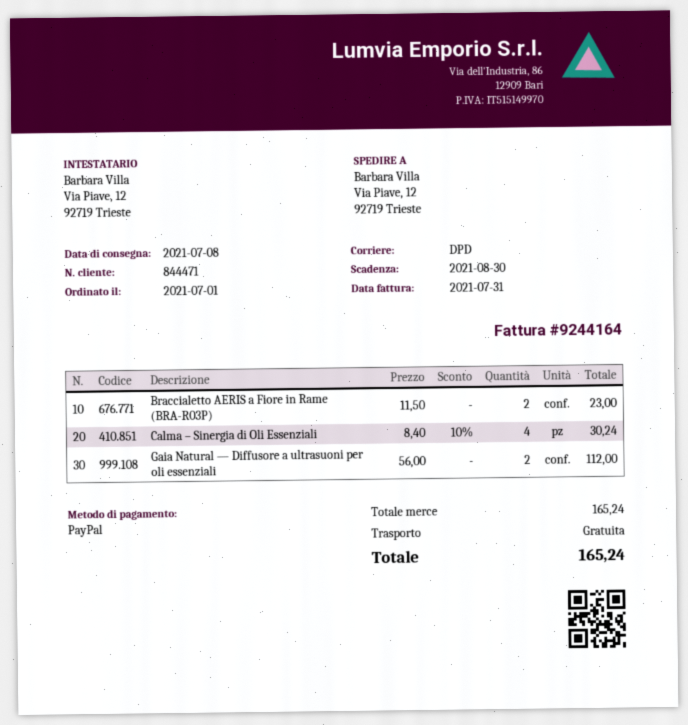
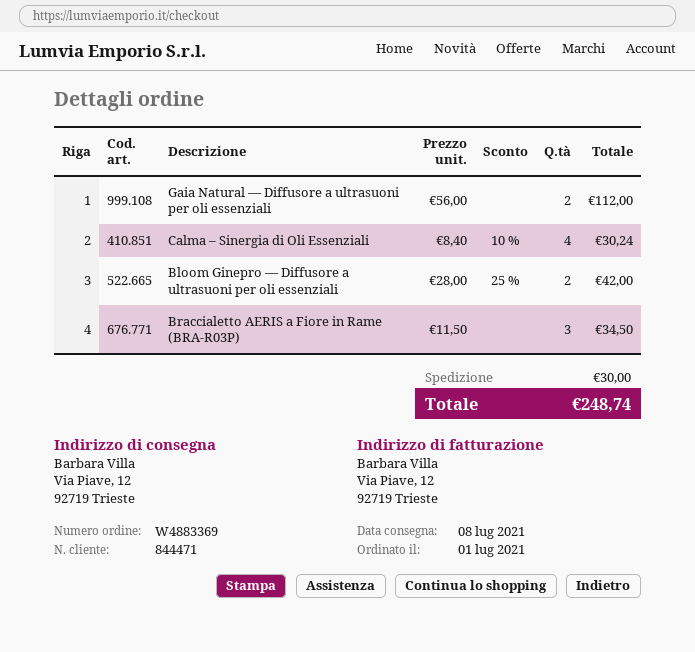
Braccialetto AERIS a Fiore in Rame (BRA-R03P): 2 x 11.50 = 23.00 -> 3 x 11.50 = 34.50
Bloom Ginepro — Diffusore a ultrasuoni per oli essenziali: none -> 2 x 28.00 - 25% = 42.00
shipping: 0.00 -> 30.00
total: 165.24 -> 248.74

